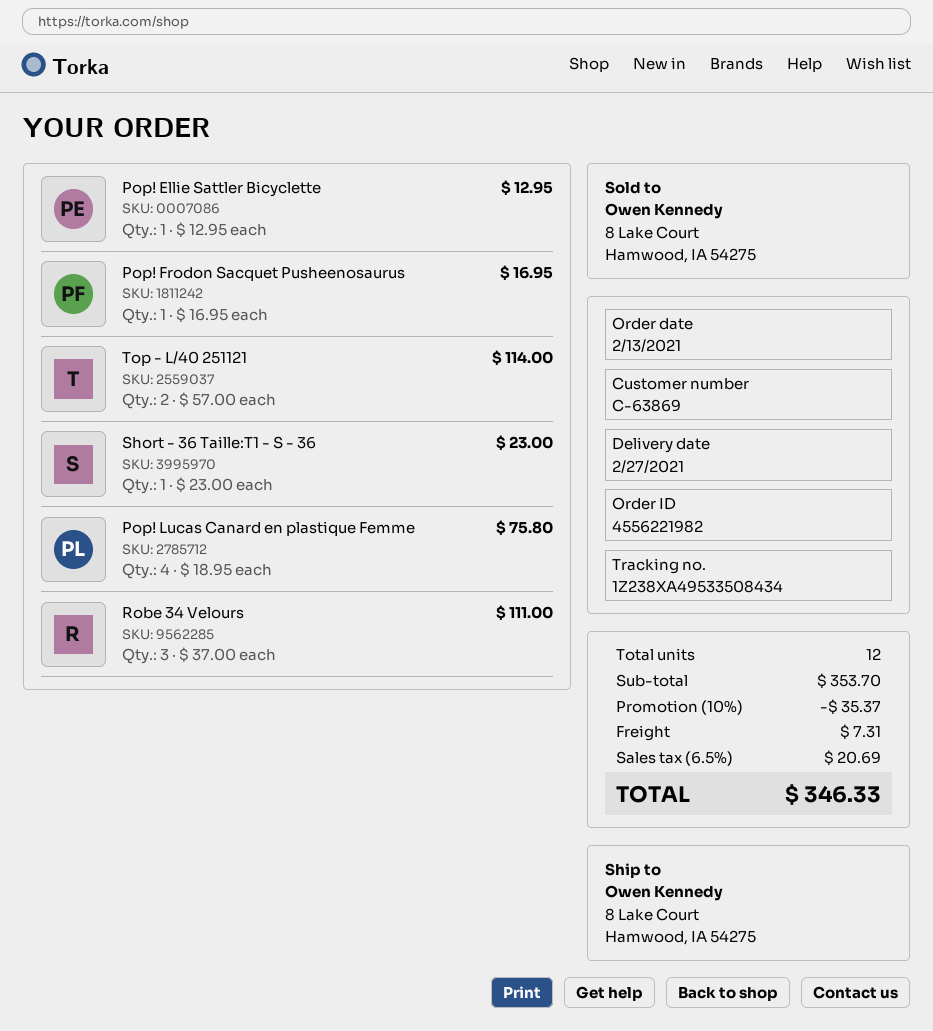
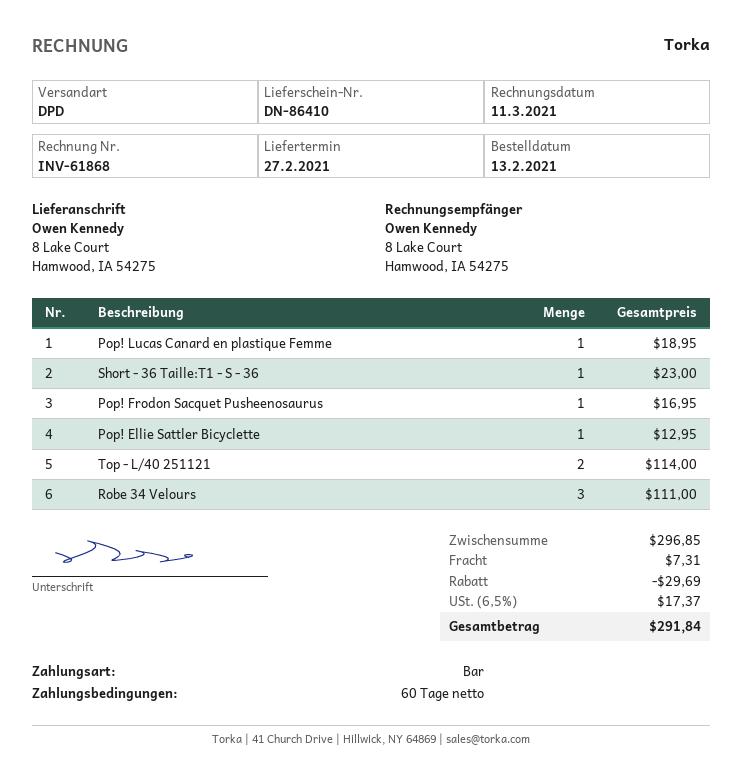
Pop! Lucas Canard en plastique Femme: 4 for 75.80 -> 1 for 18.95
subtotal: 353.70 -> 296.85
discount: 35.37 -> 29.69
tax: 6.5% = 20.69 -> 6.5% = 17.37
total: 346.33 -> 291.84

